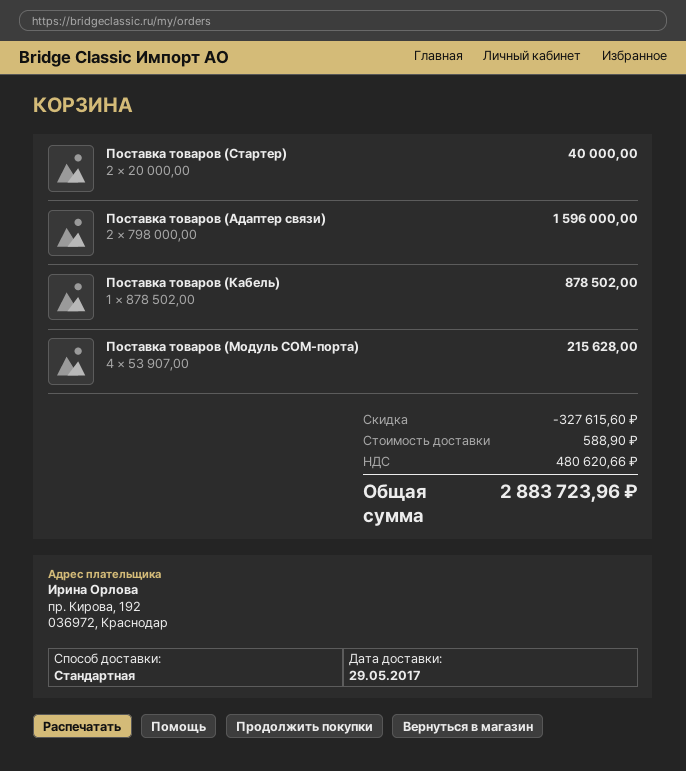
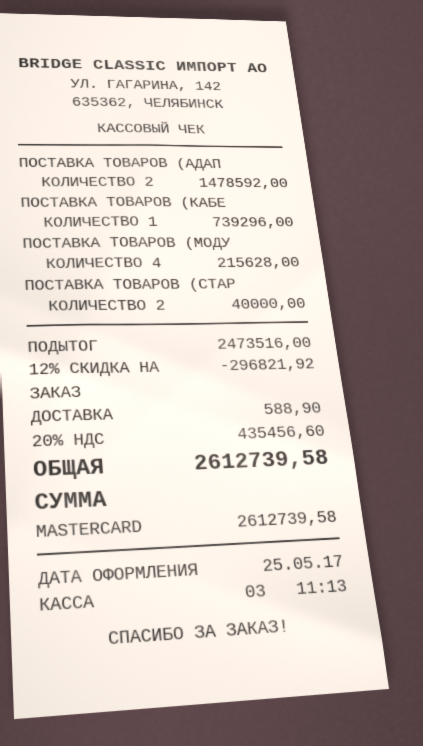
Поставка товаров (Адаптер связи): 2 for 1596000.00 -> 2 for 1478592.00
Поставка товаров (Кабель): 1 for 878502.00 -> 1 for 739296.00
discount: 327615.60 -> 296821.92
tax: 480620.66 -> 435456.60
total: 2883723.96 -> 2612739.58

